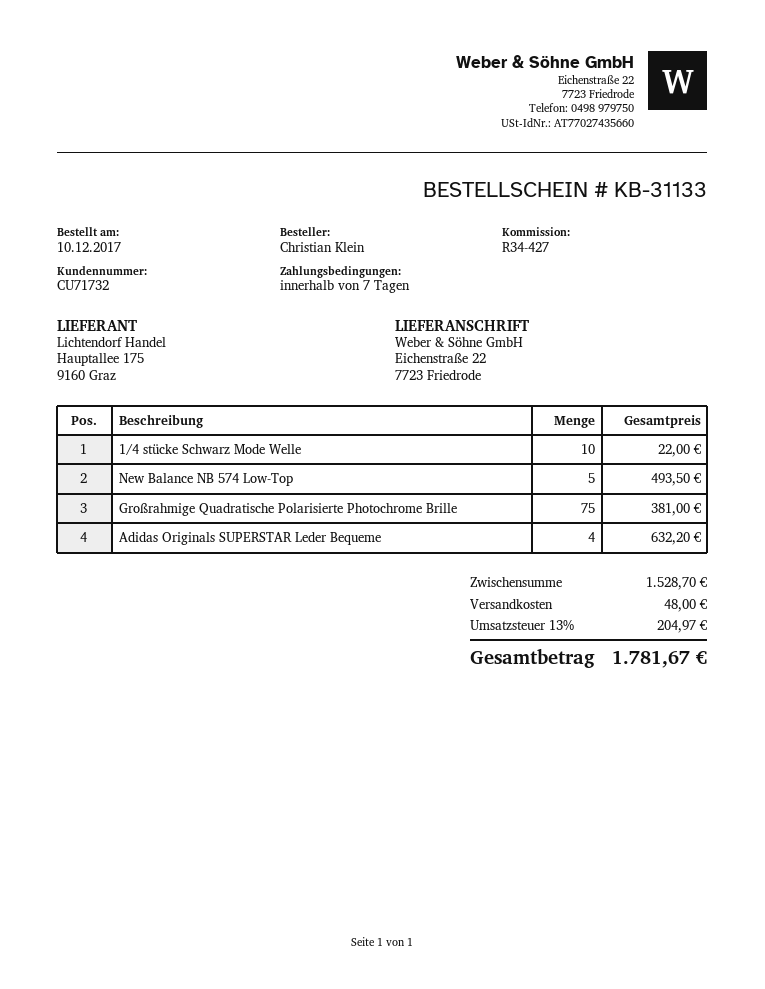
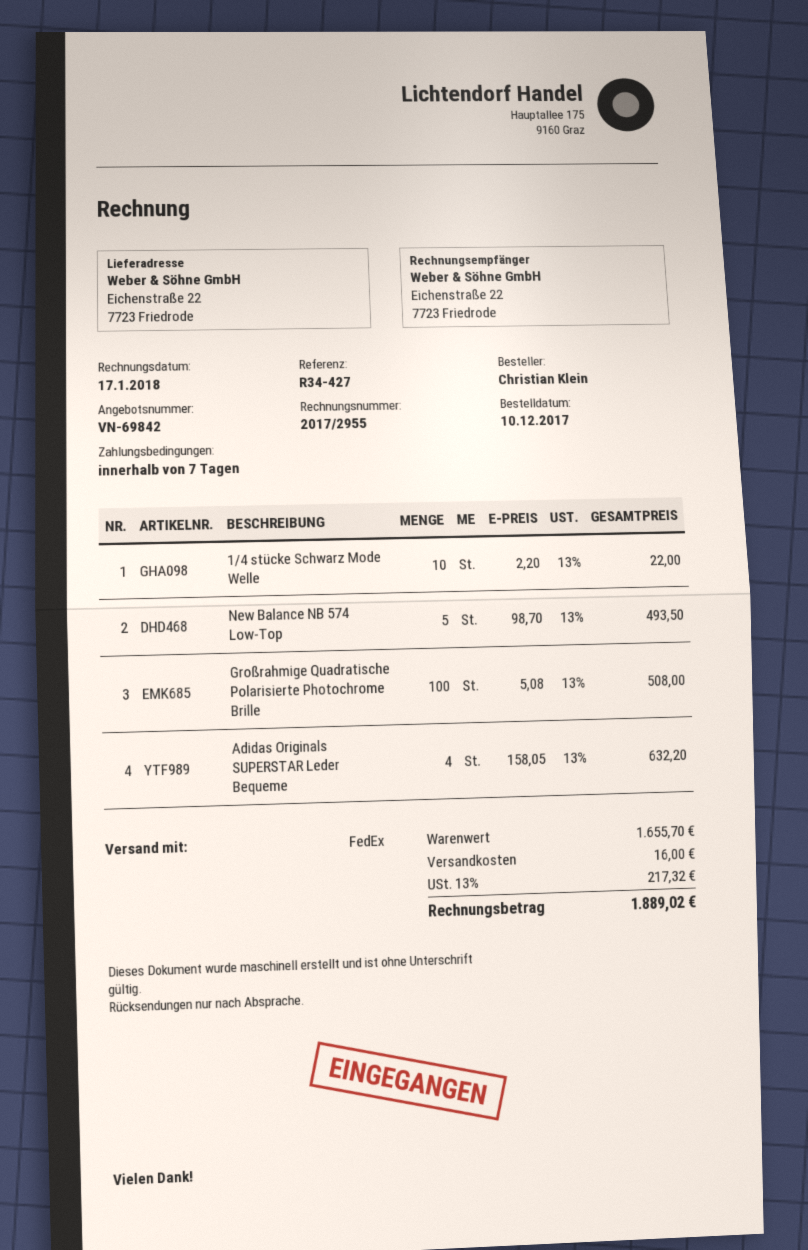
Großrahmige Quadratische Polarisierte Photochrome Brille: 75 for 381.00 -> 100 for 508.00
subtotal: 1528.70 -> 1655.70
shipping: 48.00 -> 16.00
tax: 13% = 204.97 -> 13% = 217.32
total: 1781.67 -> 1889.02

